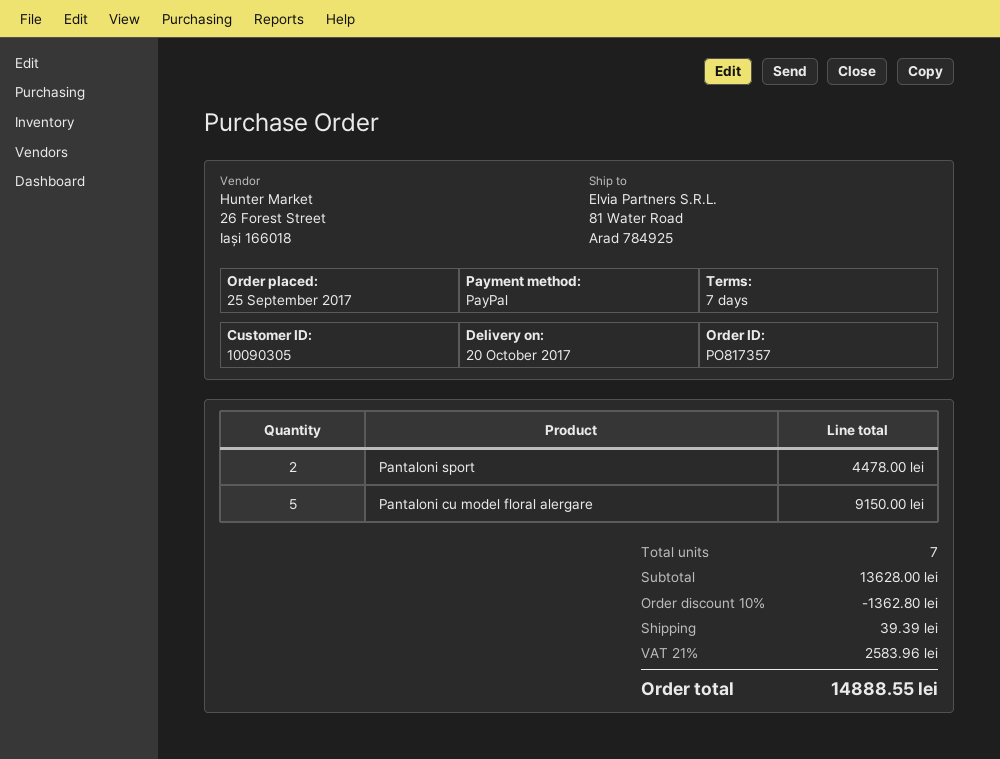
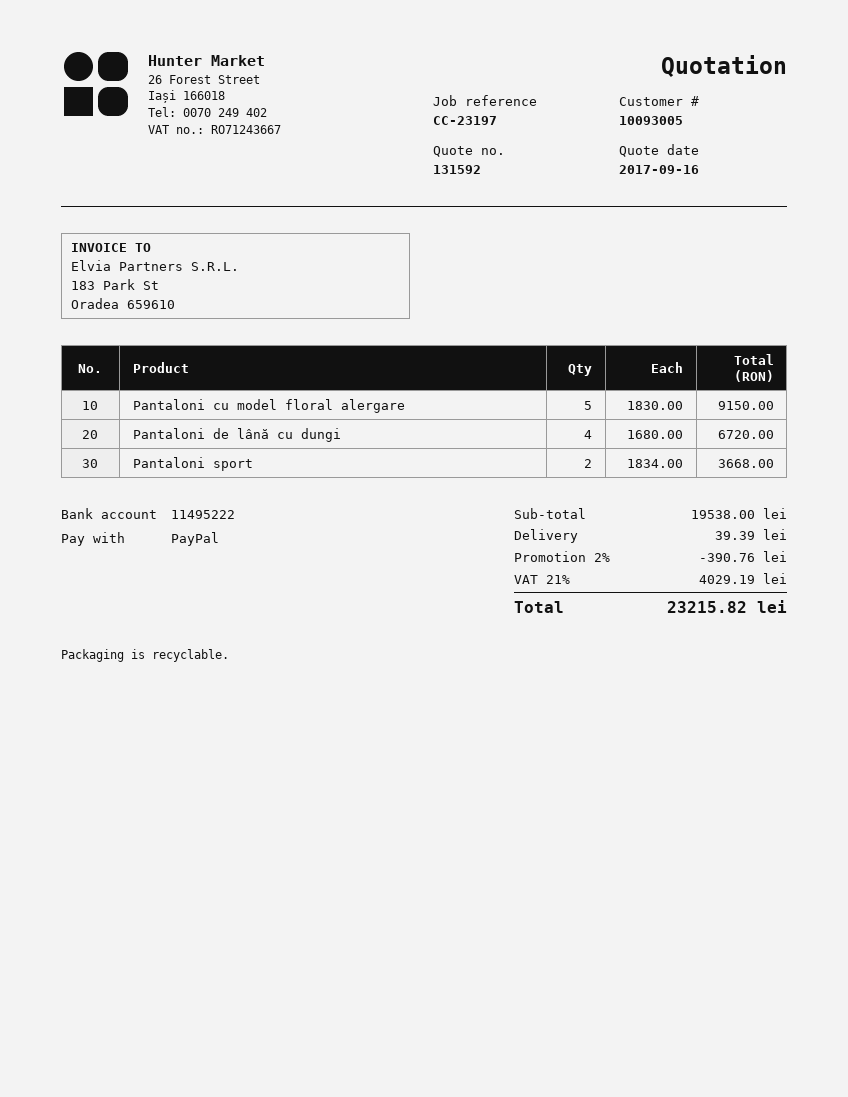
customer number: 10090305 -> 10093005
Pantaloni sport: 2 for 4478.00 -> 2 for 3668.00
Pantaloni de lână cu dungi: none -> 4 for 6720.00
subtotal: 13628.00 -> 19538.00
discount: 10% = 1362.80 -> 2% = 390.76
tax: 21% = 2583.96 -> 21% = 4029.19
total: 14888.55 -> 23215.82

